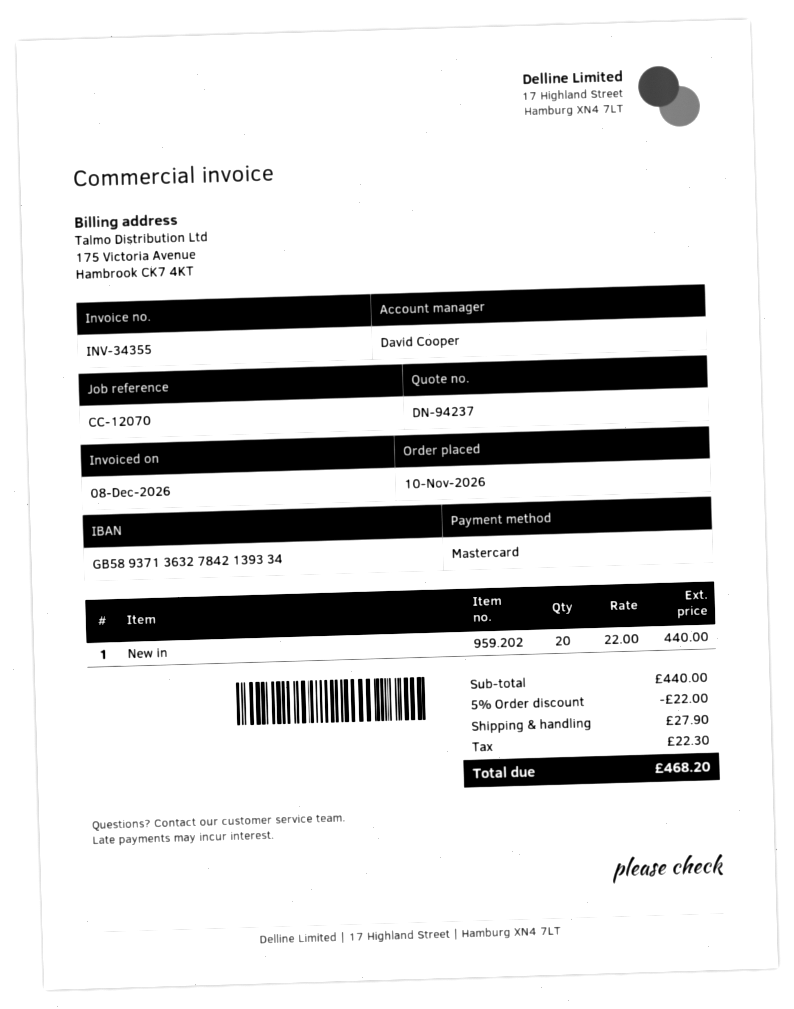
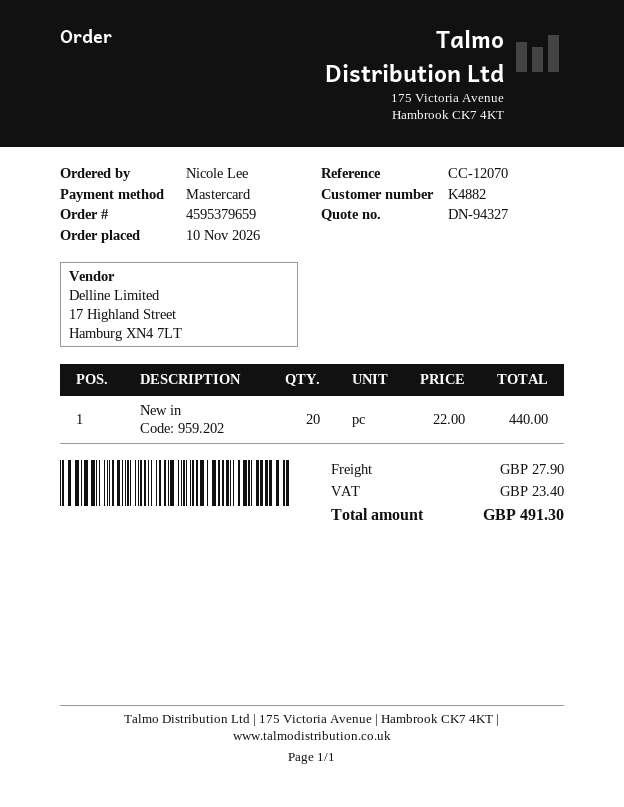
quote number: DN-94237 -> DN-94327
discount: 5% = 22.00 -> none
tax: 22.30 -> 23.40
total: 468.20 -> 491.30

